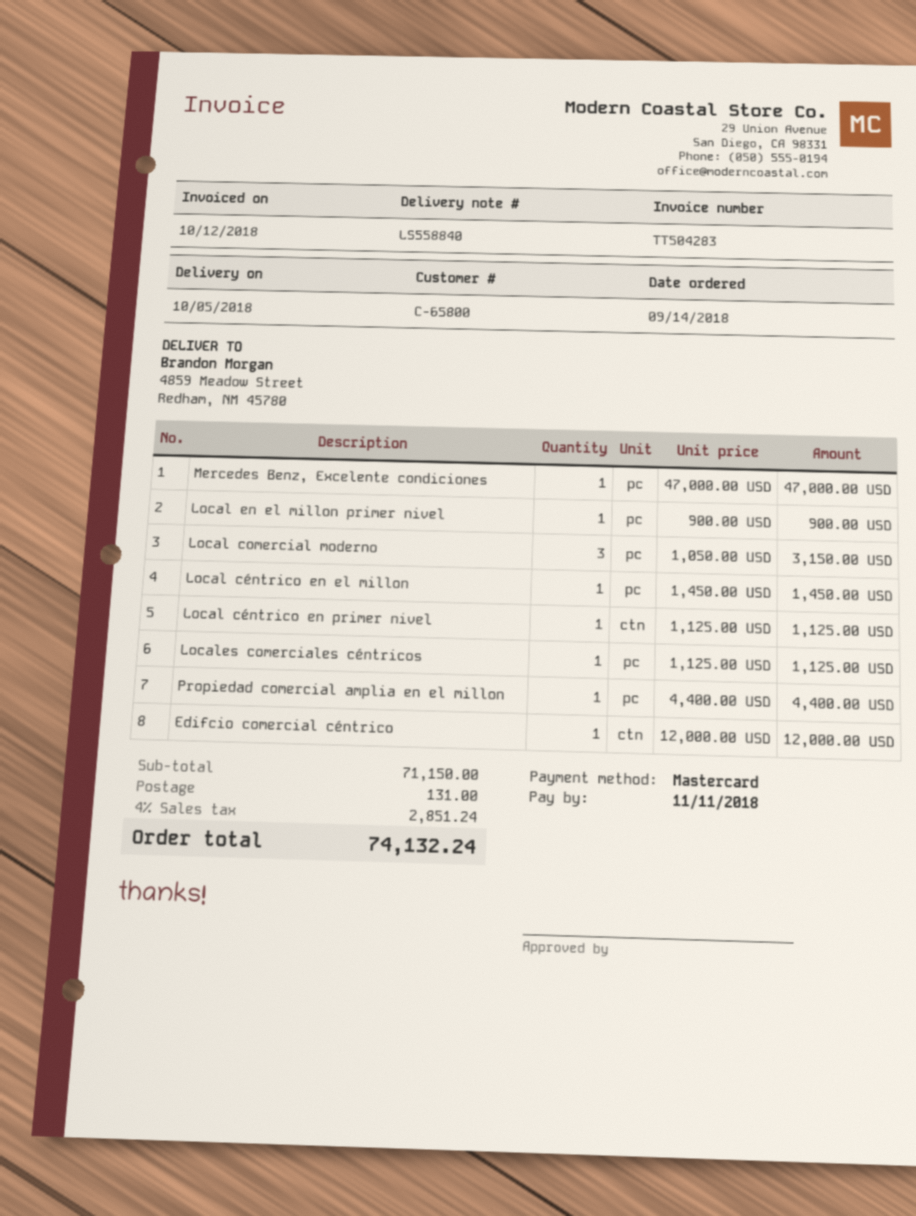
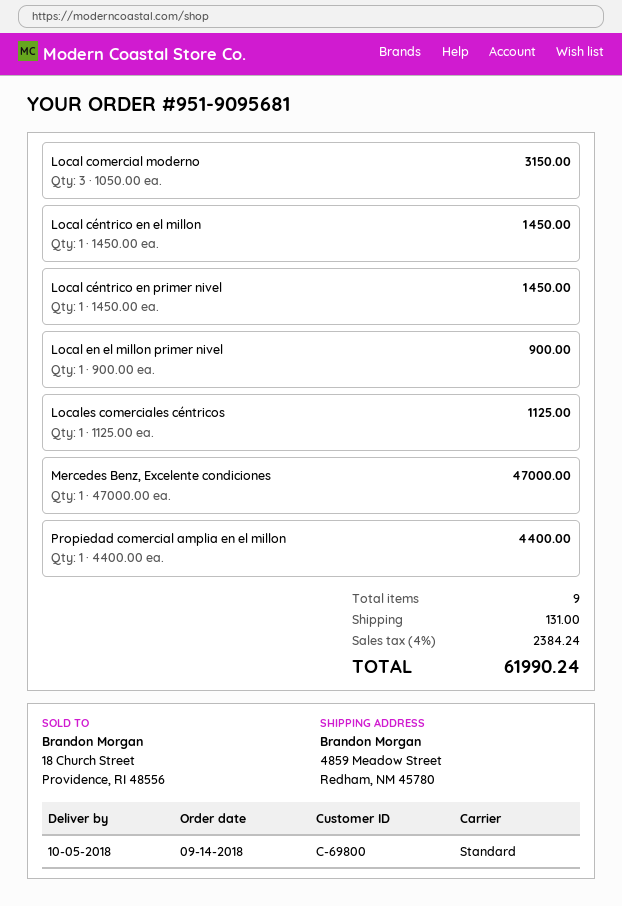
customer number: C-65800 -> C-69800
Local céntrico en primer nivel: 1 x 1125.00 = 1125.00 -> 1 x 1450.00 = 1450.00
Edifcio comercial céntrico: 1 x 12000.00 = 12000.00 -> none
tax: 4% = 2851.24 -> 4% = 2384.24
total: 74132.24 -> 61990.24

